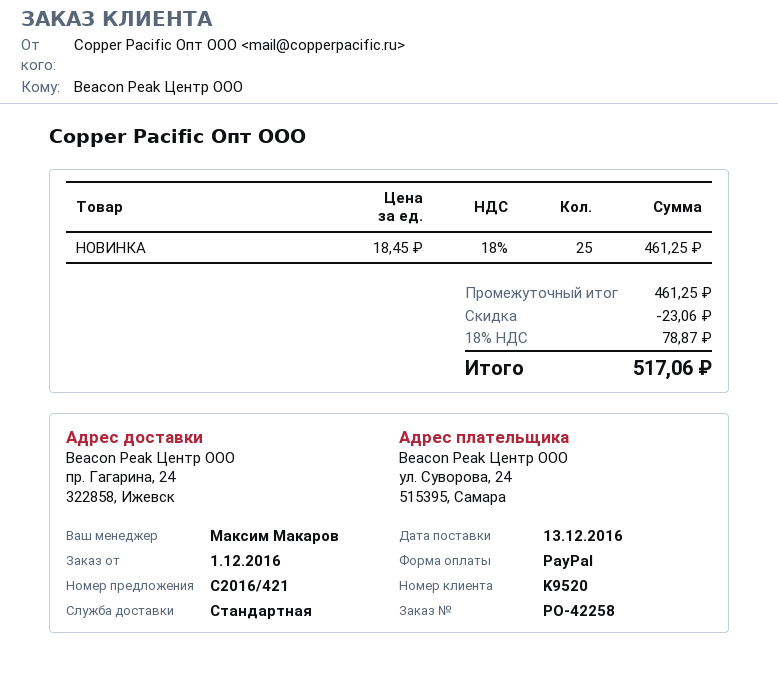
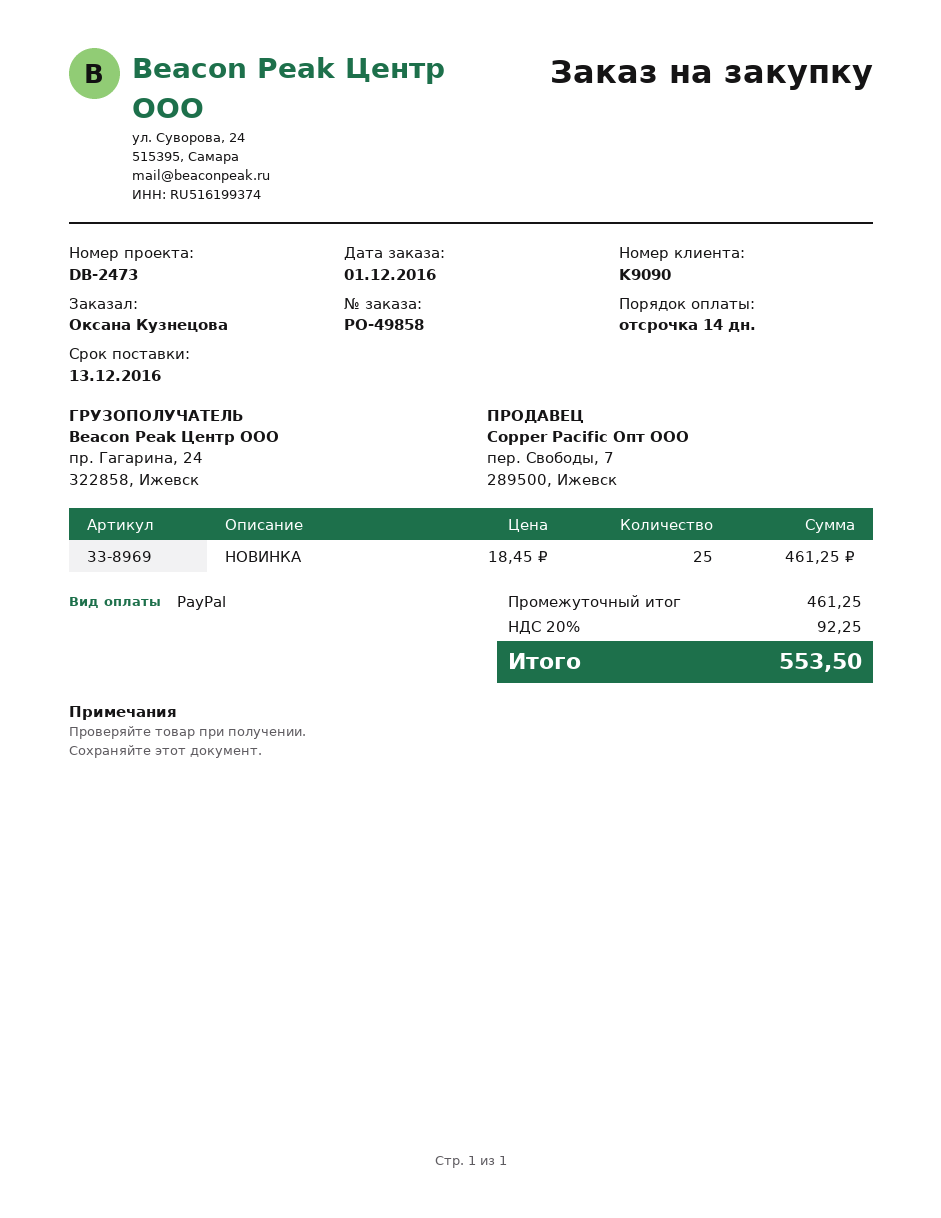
order number: PO-42258 -> PO-49858
customer number: K9520 -> K9090
discount: 23.06 -> none
tax: 18% = 78.87 -> 20% = 92.25
total: 517.06 -> 553.50

